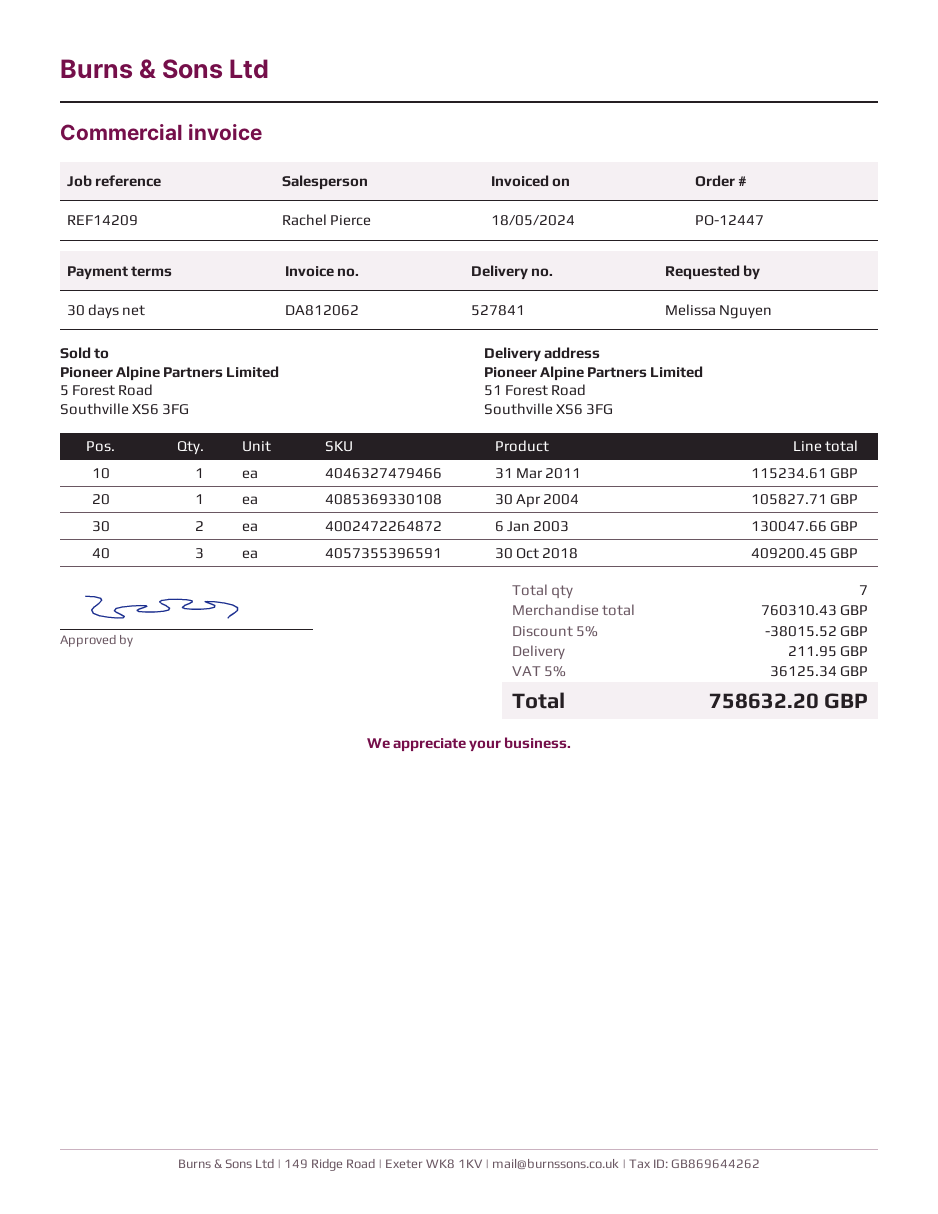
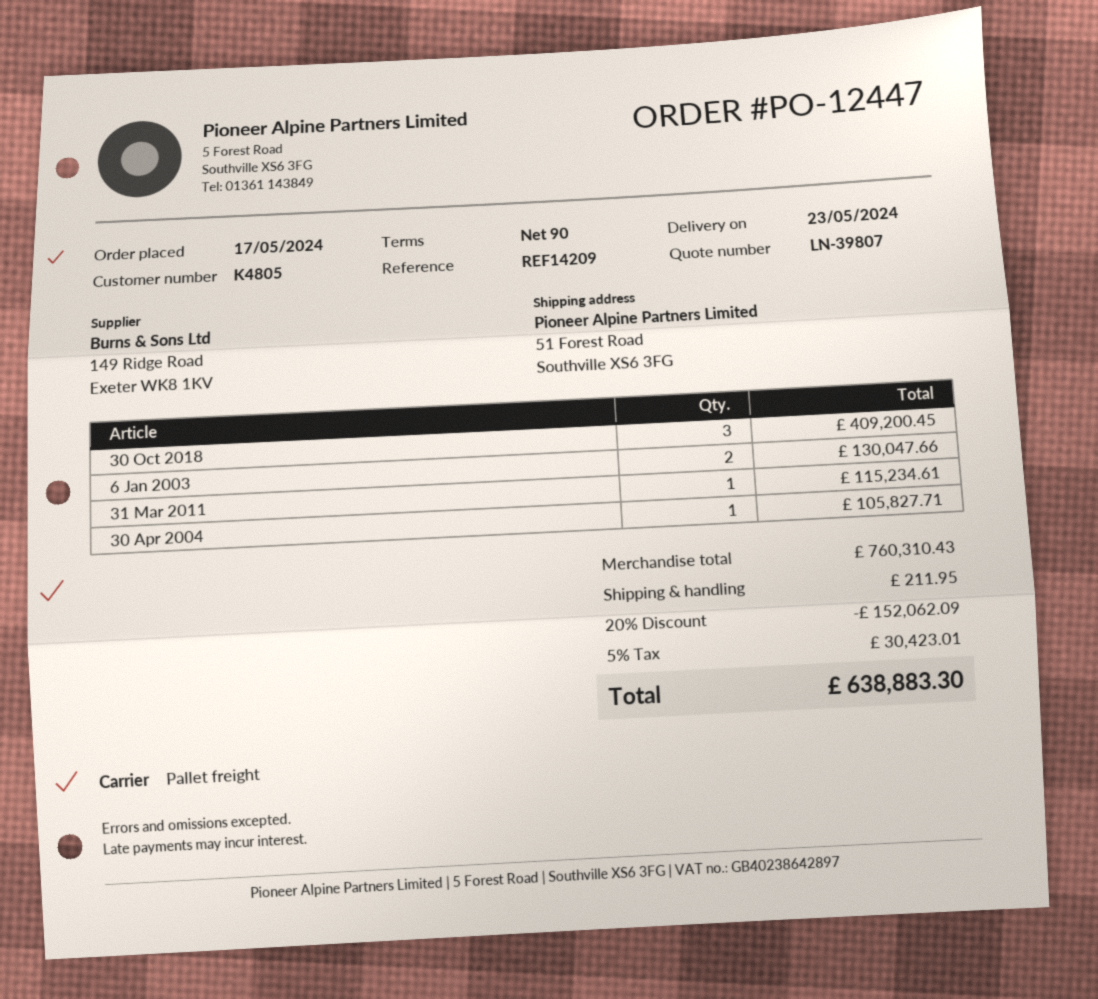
payment terms: 30 days -> 90 days
discount: 5% = 38015.52 -> 20% = 152062.09
tax: 5% = 36125.34 -> 5% = 30423.01
total: 758632.20 -> 638883.30

